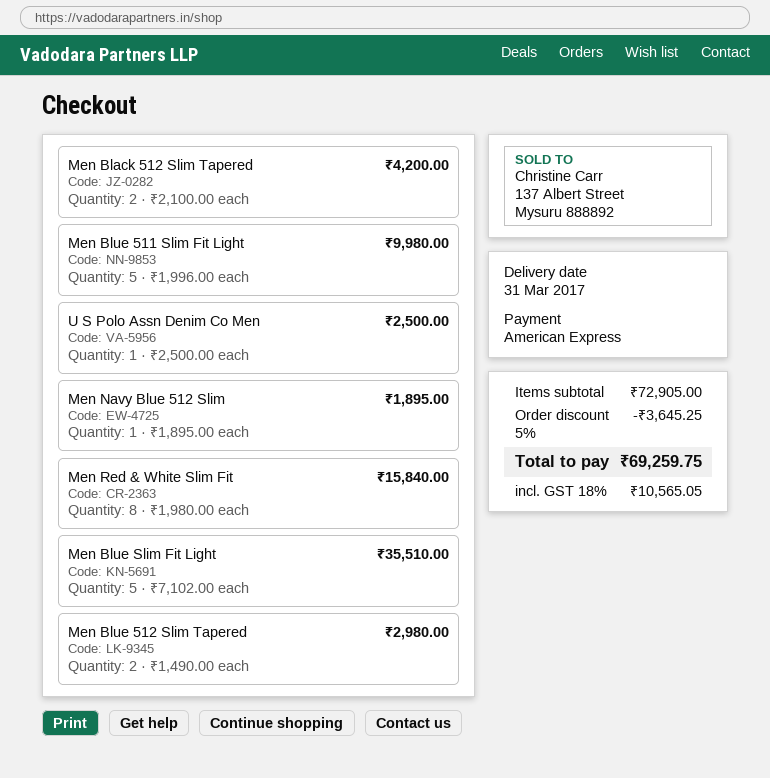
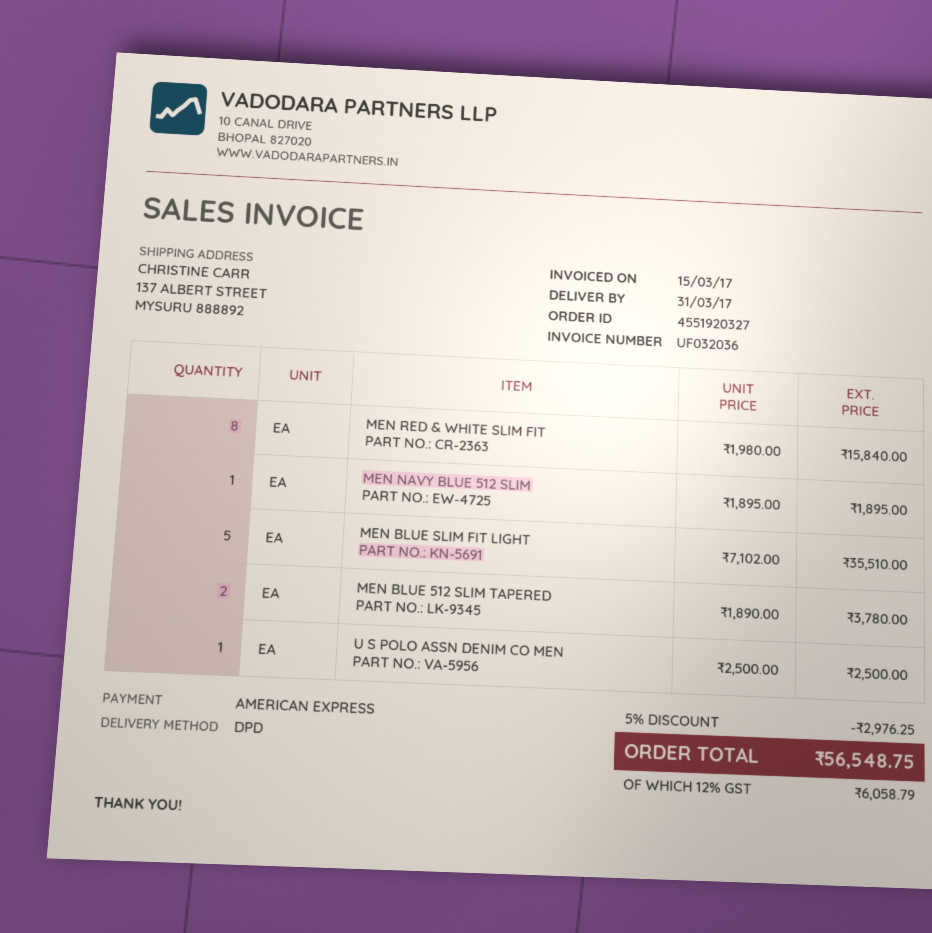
Men Black 512 Slim Tapered: 2 x 2100.00 = 4200.00 -> none
Men Blue 511 Slim Fit Light: 5 x 1996.00 = 9980.00 -> none
Men Blue 512 Slim Tapered: 2 x 1490.00 = 2980.00 -> 2 x 1890.00 = 3780.00
discount: 5% = 3645.25 -> 5% = 2976.25
tax: 18% = 10565.05 -> 12% = 6058.79
total: 69259.75 -> 56548.75

